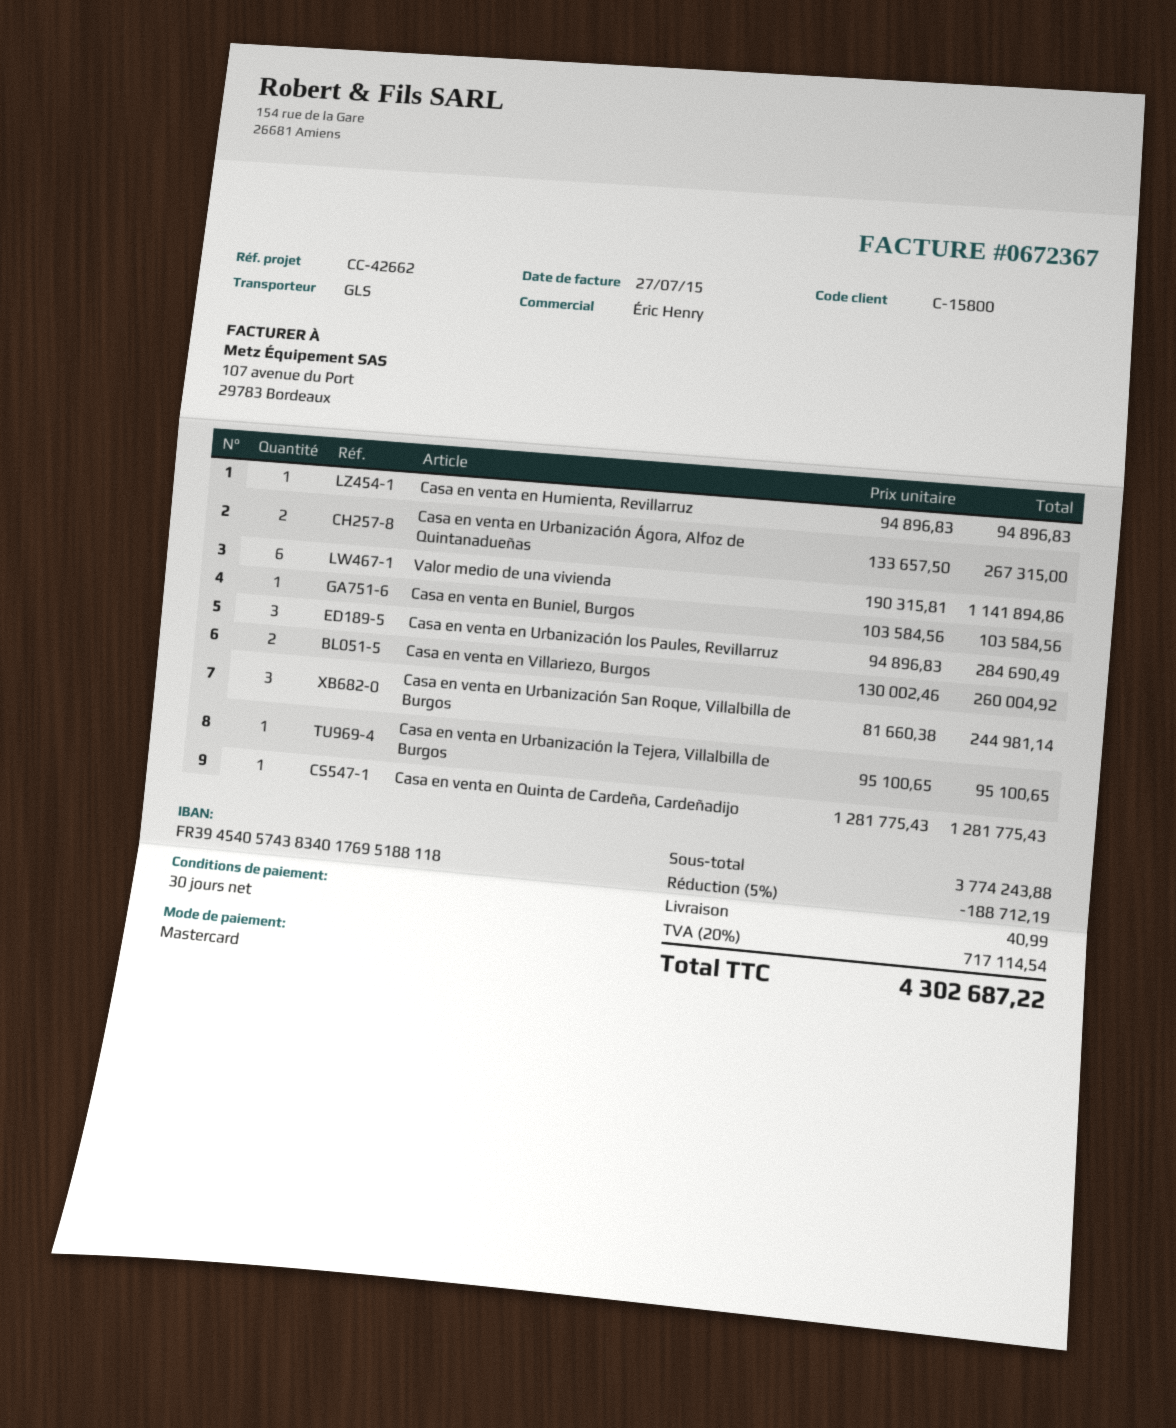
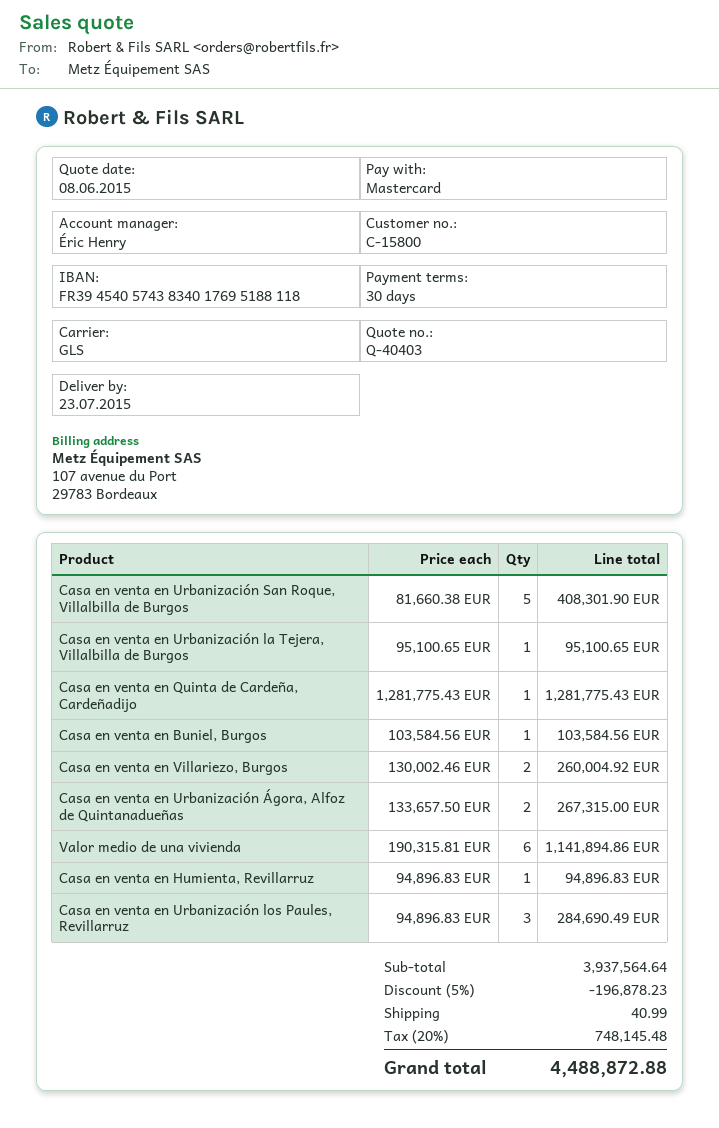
Casa en venta en Urbanización San Roque, Villalbilla de Burgos: 3 x 81660.38 = 244981.14 -> 5 x 81660.38 = 408301.90
subtotal: 3774243.88 -> 3937564.64
discount: 5% = 188712.19 -> 5% = 196878.23
tax: 20% = 717114.54 -> 20% = 748145.48
total: 4302687.22 -> 4488872.88

